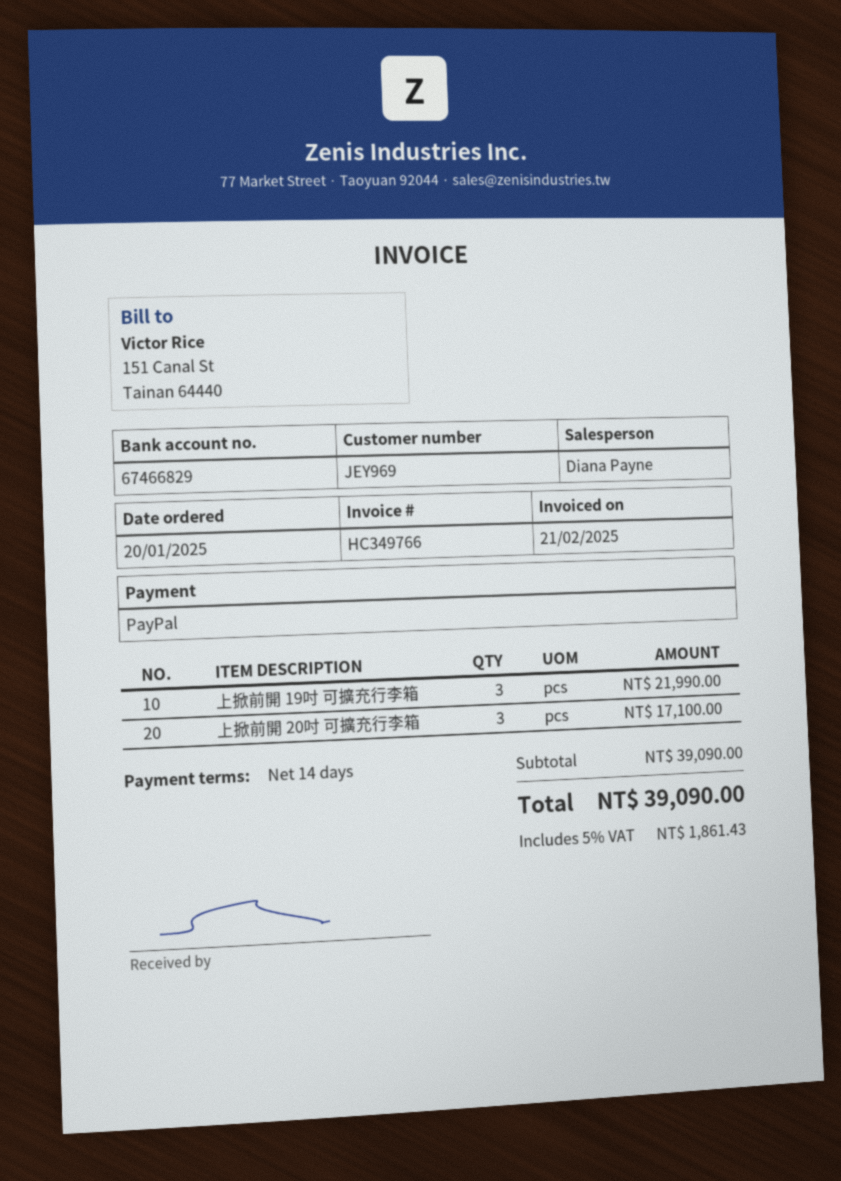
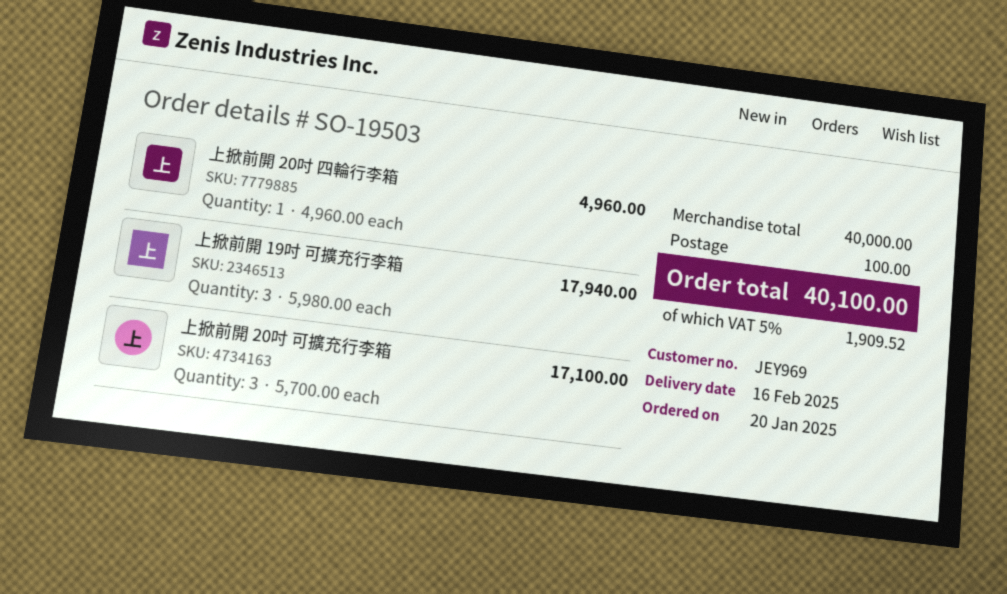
上掀前開 19吋 可擴充行李箱: 3 for 21990.00 -> 3 for 17940.00
上掀前開 20吋 四輪行李箱: none -> 1 for 4960.00
subtotal: 39090.00 -> 40000.00
shipping: none -> 100.00
tax: 5% = 1861.43 -> 5% = 1909.52
total: 39090.00 -> 40100.00

